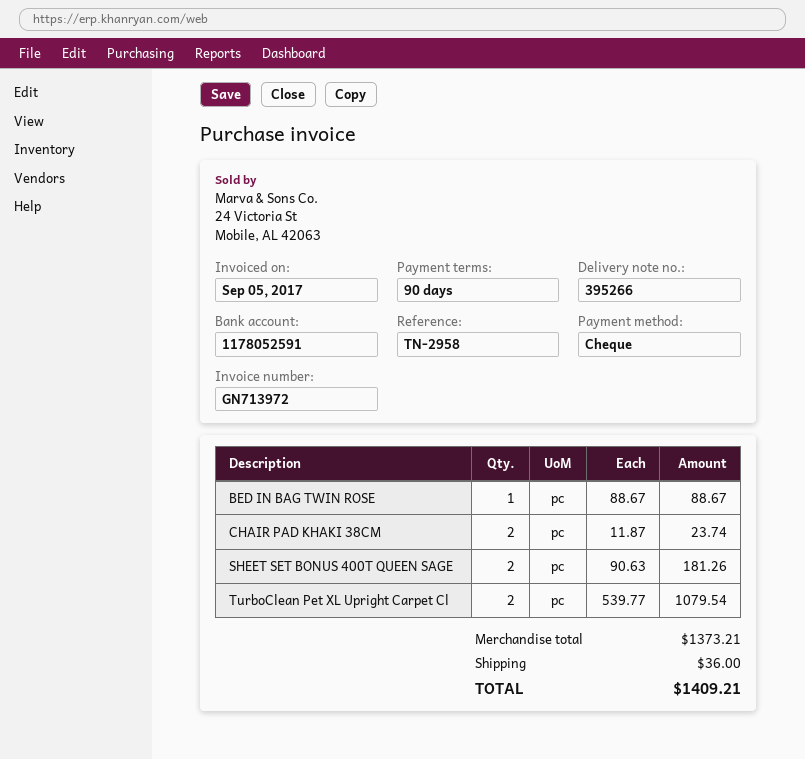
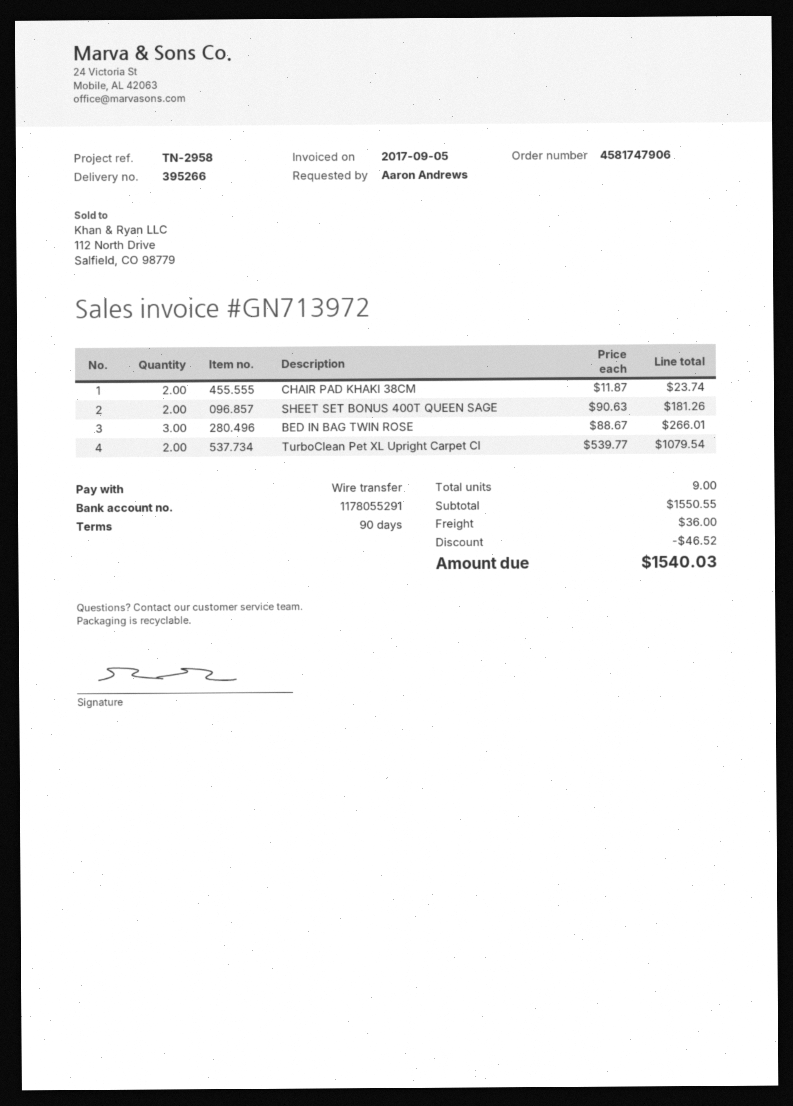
payment method: cheque -> bank transfer
bank account: 1178052591 -> 1178055291
BED IN BAG TWIN ROSE: 1 x 88.67 = 88.67 -> 3 x 88.67 = 266.01
subtotal: 1373.21 -> 1550.55
discount: none -> 46.52
total: 1409.21 -> 1540.03

